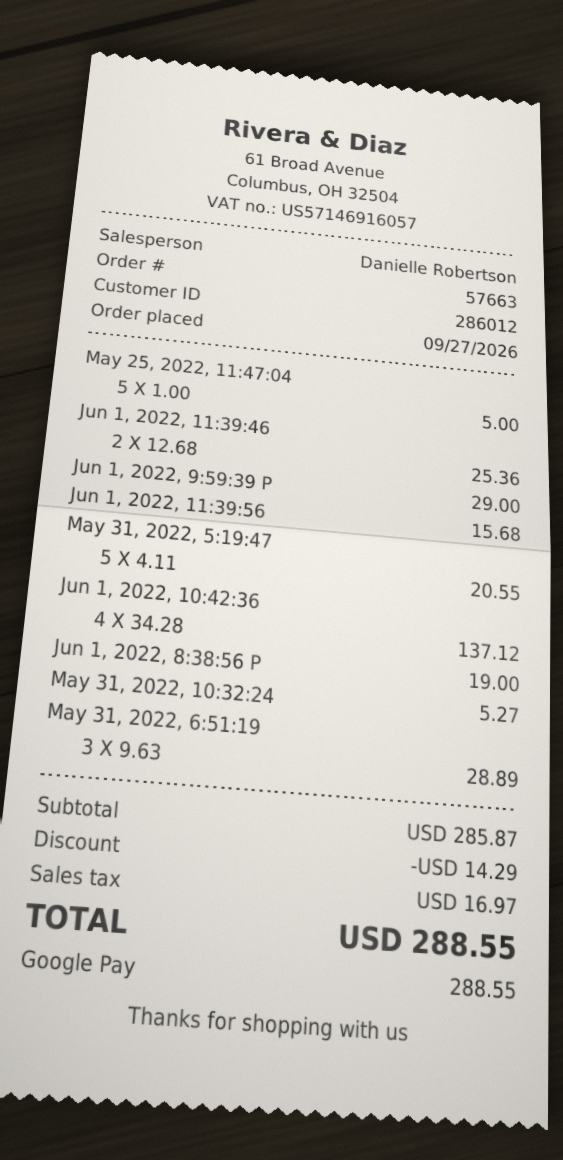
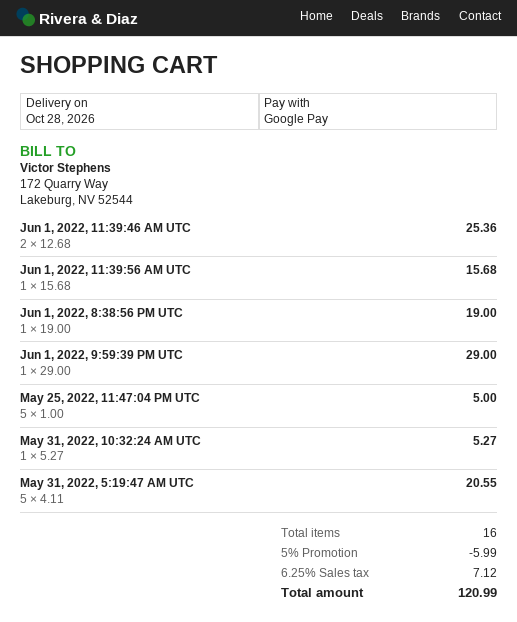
Jun 1, 2022, 10:42:36: 4 x 34.28 = 137.12 -> none
May 31, 2022, 6:51:19: 3 x 9.63 = 28.89 -> none
discount: 14.29 -> 5.99
tax: 16.97 -> 7.12
total: 288.55 -> 120.99

